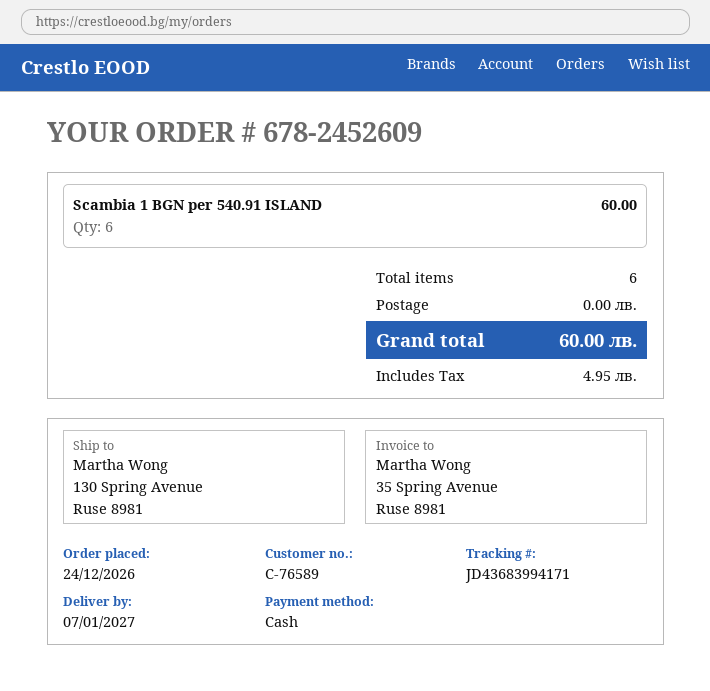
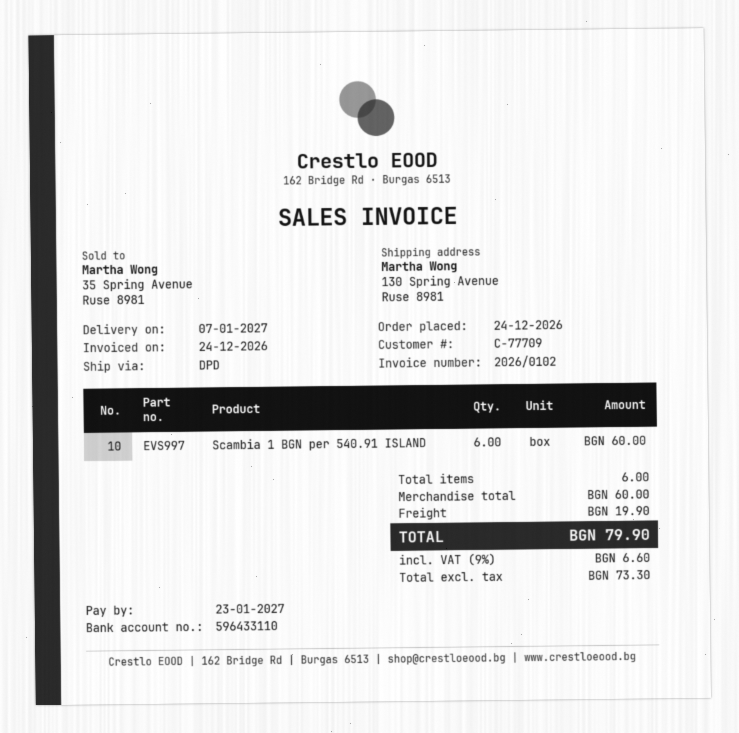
customer number: C-76589 -> C-77709
shipping: 0.00 -> 19.90
tax: 4.95 -> 6.60
total: 60.00 -> 79.90

